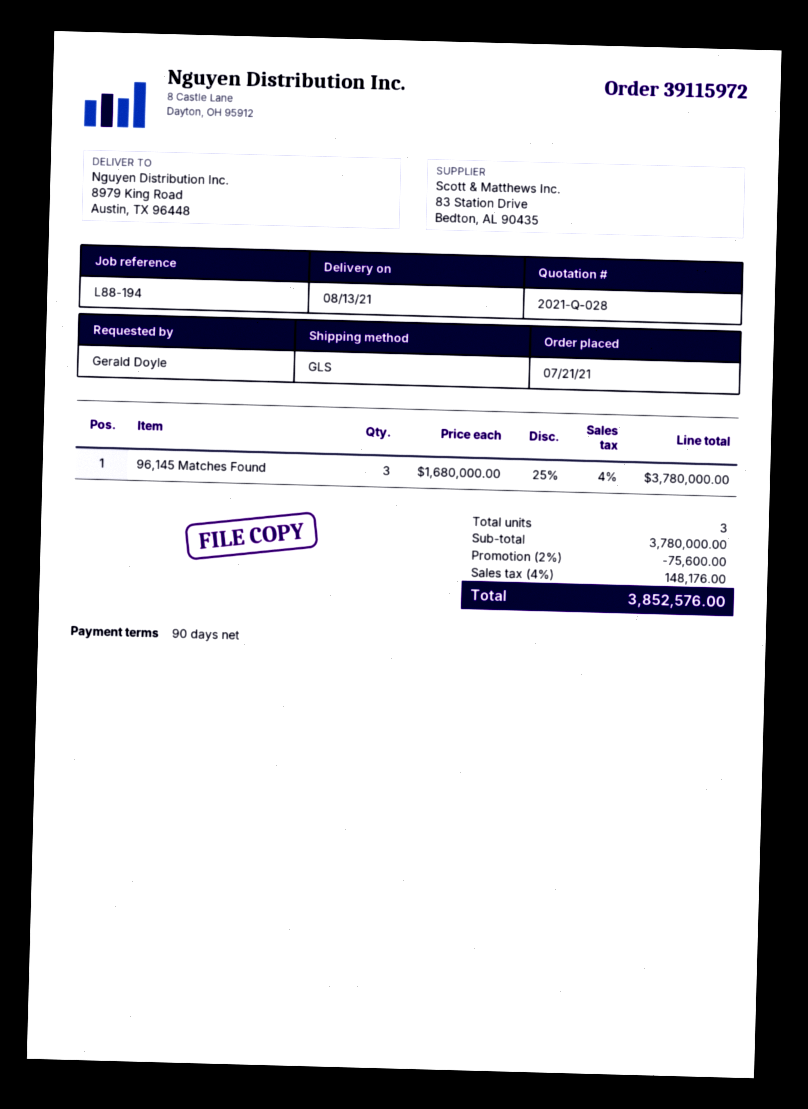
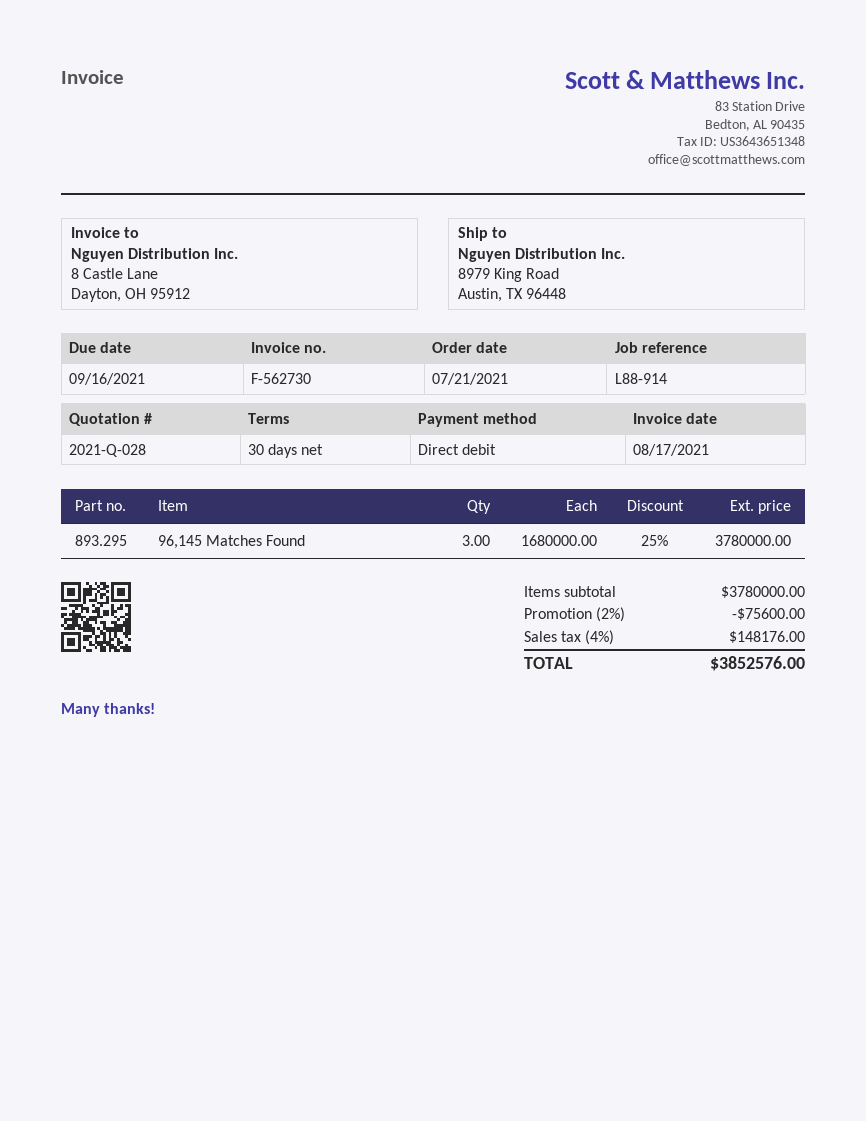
payment terms: 90 days -> 30 days
reference: L88-194 -> L88-914

